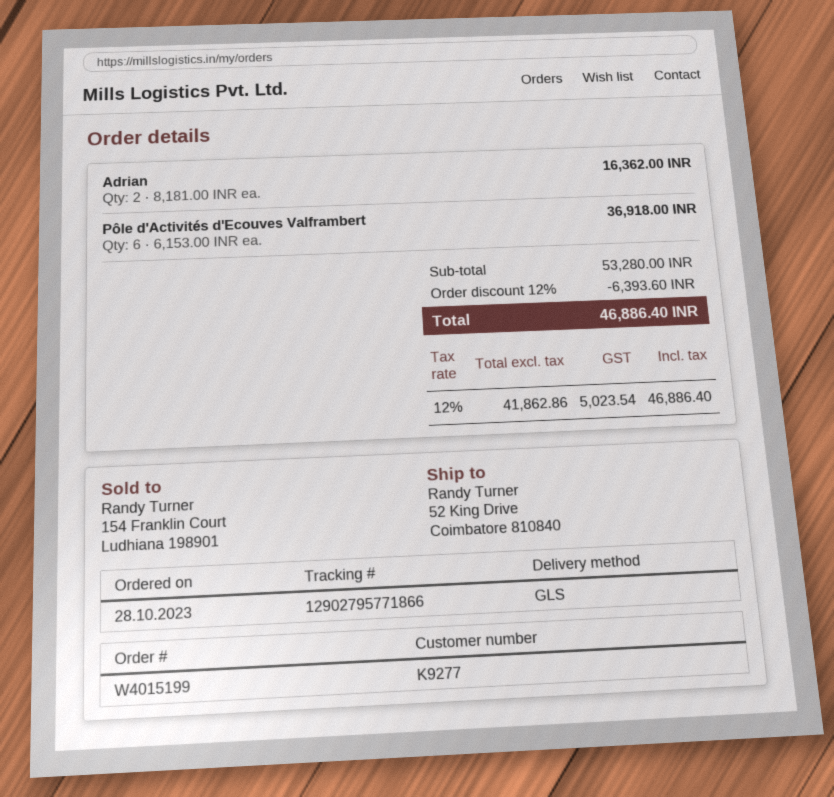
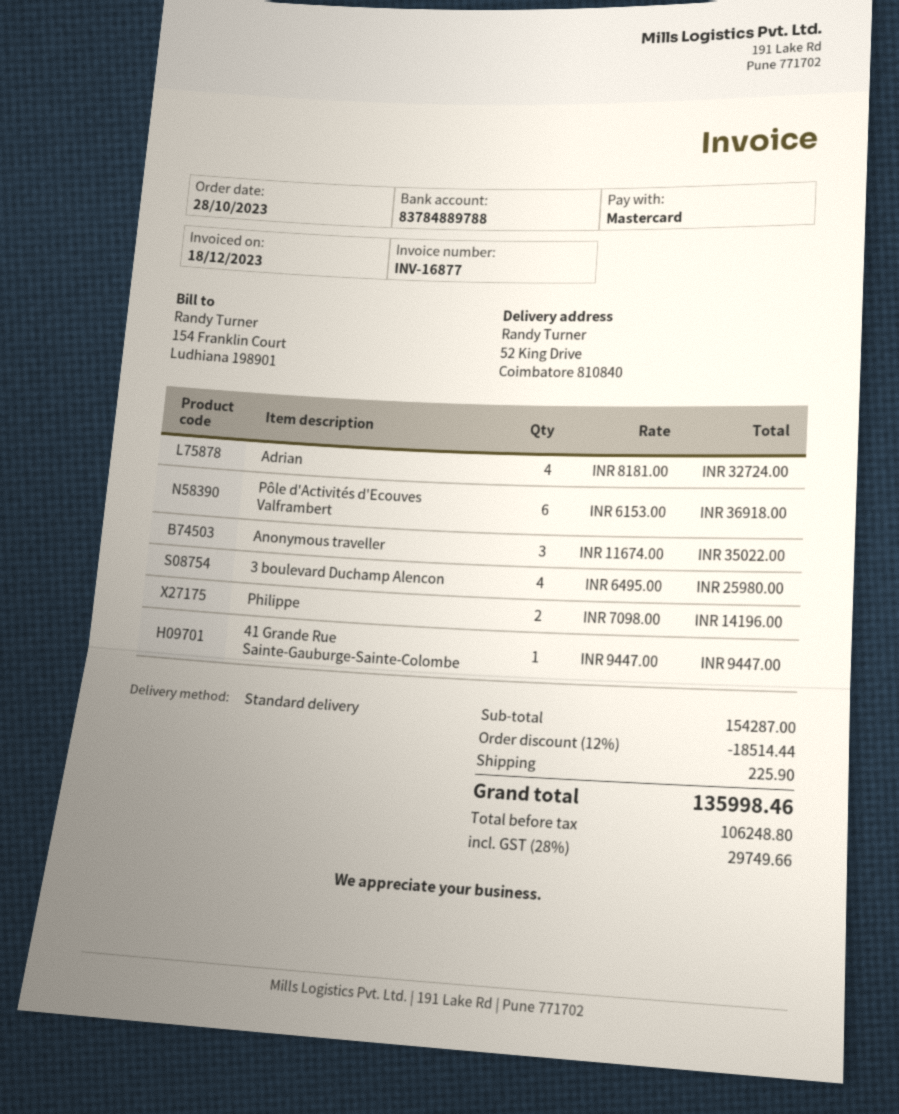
shipping method: GLS -> standard
Adrian: 2 x 8181.00 = 16362.00 -> 4 x 8181.00 = 32724.00
Anonymous traveller: none -> 3 x 11674.00 = 35022.00
3 boulevard Duchamp Alencon: none -> 4 x 6495.00 = 25980.00
Philippe: none -> 2 x 7098.00 = 14196.00
41 Grande Rue Sainte-Gauburge-Sainte-Colombe: none -> 1 x 9447.00 = 9447.00
subtotal: 53280.00 -> 154287.00
discount: 12% = 6393.60 -> 12% = 18514.44
shipping: none -> 225.90
net: 41862.86 -> 106248.80
tax: 12% = 5023.54 -> 28% = 29749.66
total: 46886.40 -> 135998.46

